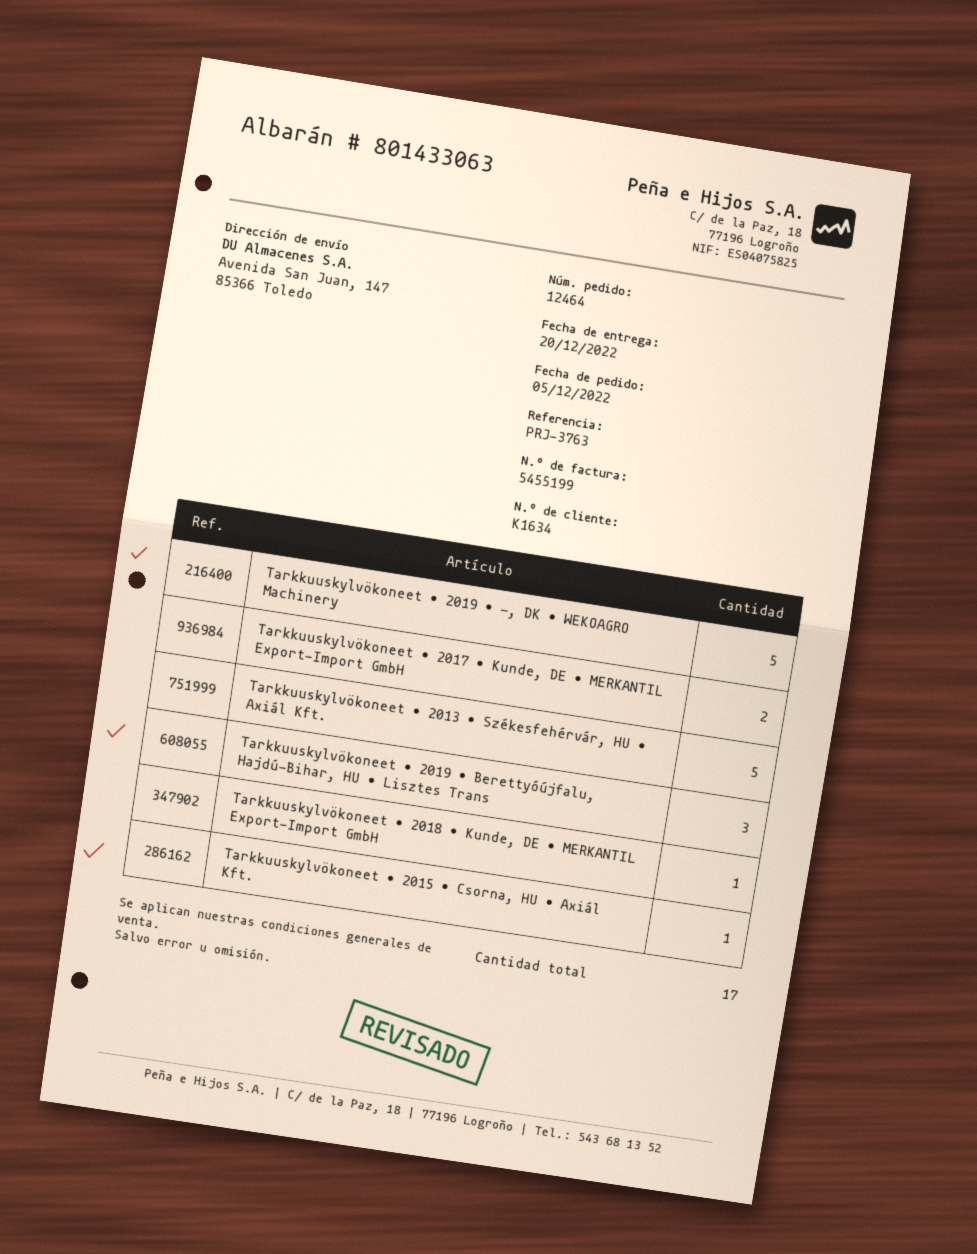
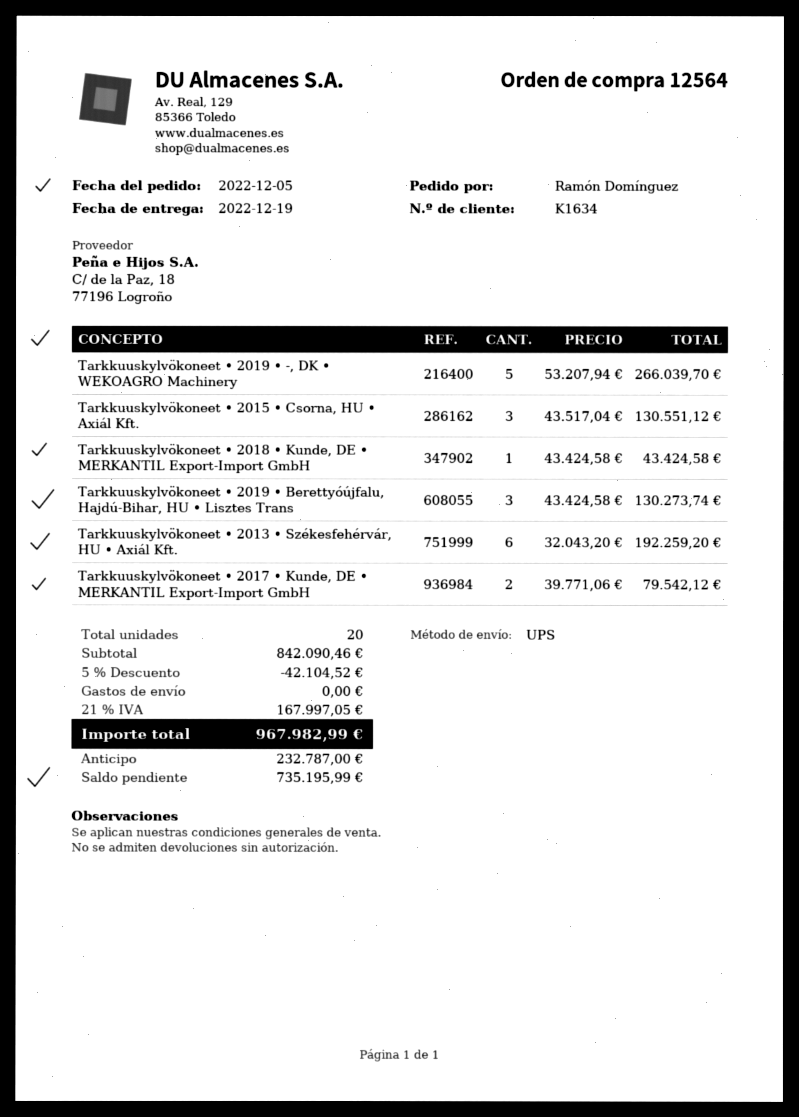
order number: 12464 -> 12564
delivery date: 2022-12-20 -> 2022-12-19
Tarkkuuskylvökoneet • 2013 • Székesfehérvár, HU • Axiál Kft.: 5 -> 6
Tarkkuuskylvökoneet • 2015 • Csorna, HU • Axiál Kft.: 1 -> 3
total quantity: 17 -> 20

